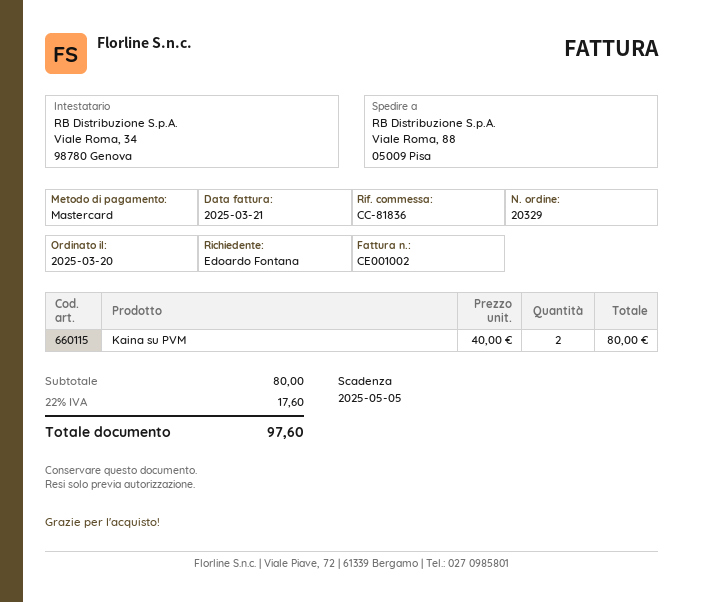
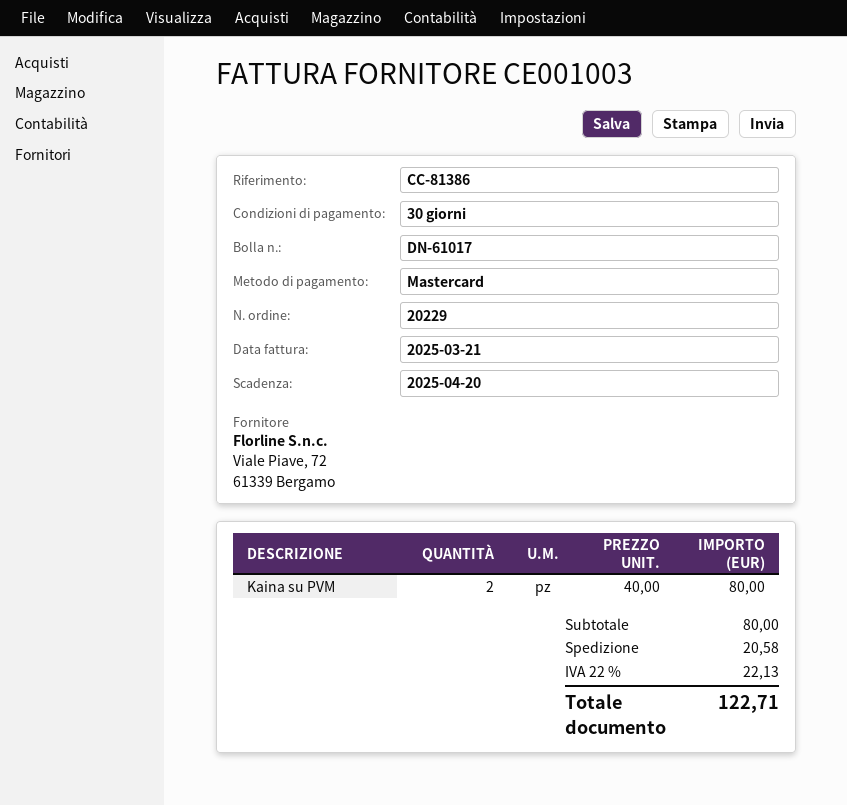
order number: 20329 -> 20229
invoice number: CE001002 -> CE001003
due date: 2025-05-05 -> 2025-04-20
reference: CC-81836 -> CC-81386
shipping: none -> 20.58
tax: 22% = 17.60 -> 22% = 22.13
total: 97.60 -> 122.71

